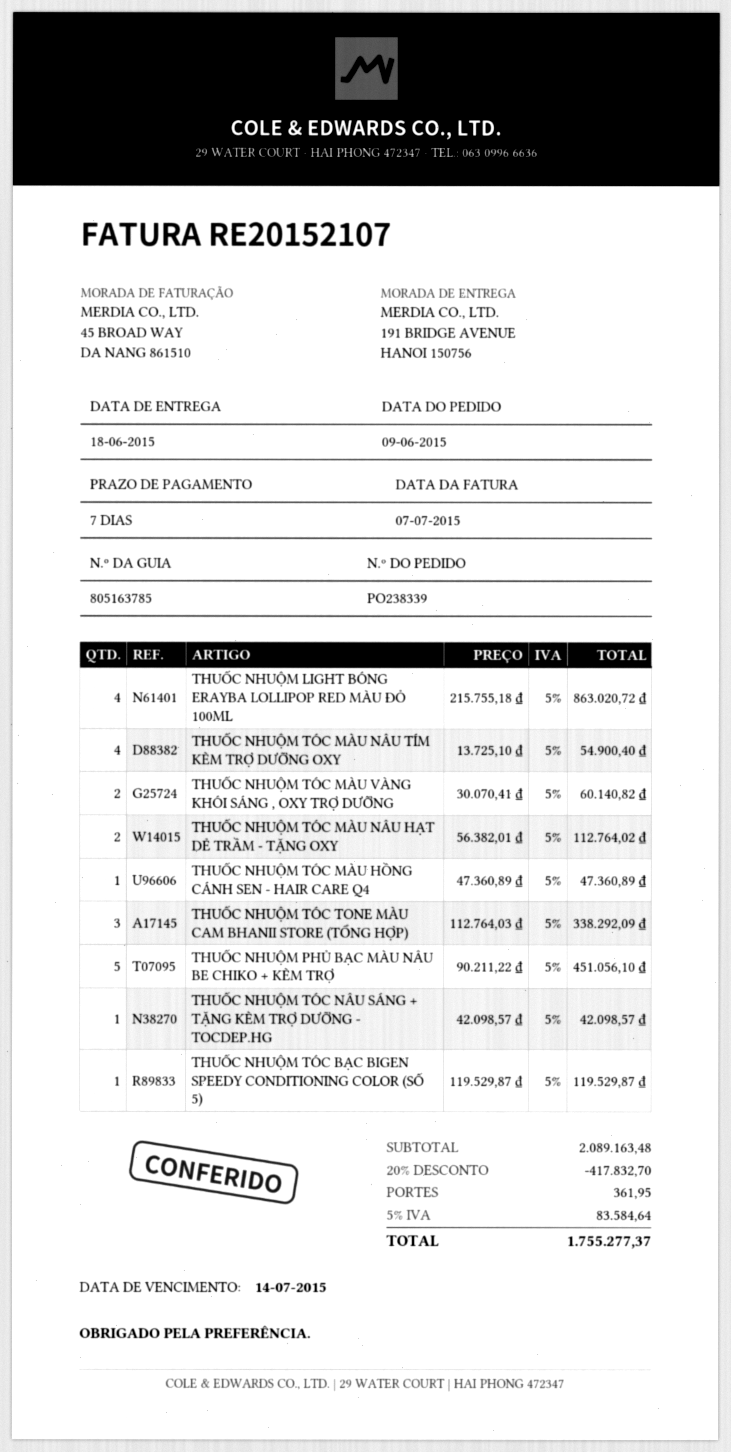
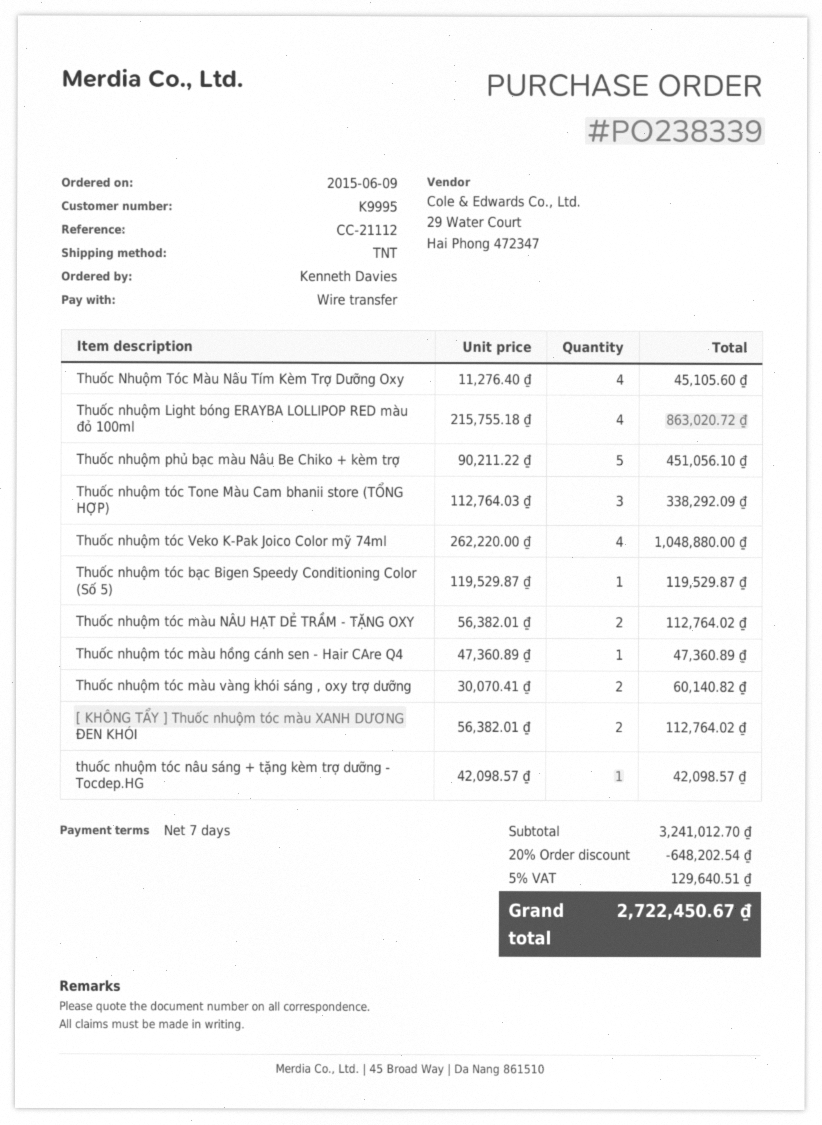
THUỐC NHUỘM TÓC MÀU NÂU TÍM KÈM TRỢ DƯỠNG OXY: 4 x 13725.10 = 54900.40 -> 4 x 11276.40 = 45105.60
Thuốc nhuộm tóc Veko K-Pak Joico Color mỹ 74ml: none -> 4 x 262220.00 = 1048880.00
[ KHÔNG TẨY ] Thuốc nhuộm tóc màu XANH DƯƠNG ĐEN KHÓI: none -> 2 x 56382.01 = 112764.02
subtotal: 2089163.48 -> 3241012.70
discount: 20% = 417832.70 -> 20% = 648202.54
shipping: 361.95 -> none
tax: 5% = 83584.64 -> 5% = 129640.51
total: 1755277.37 -> 2722450.67

